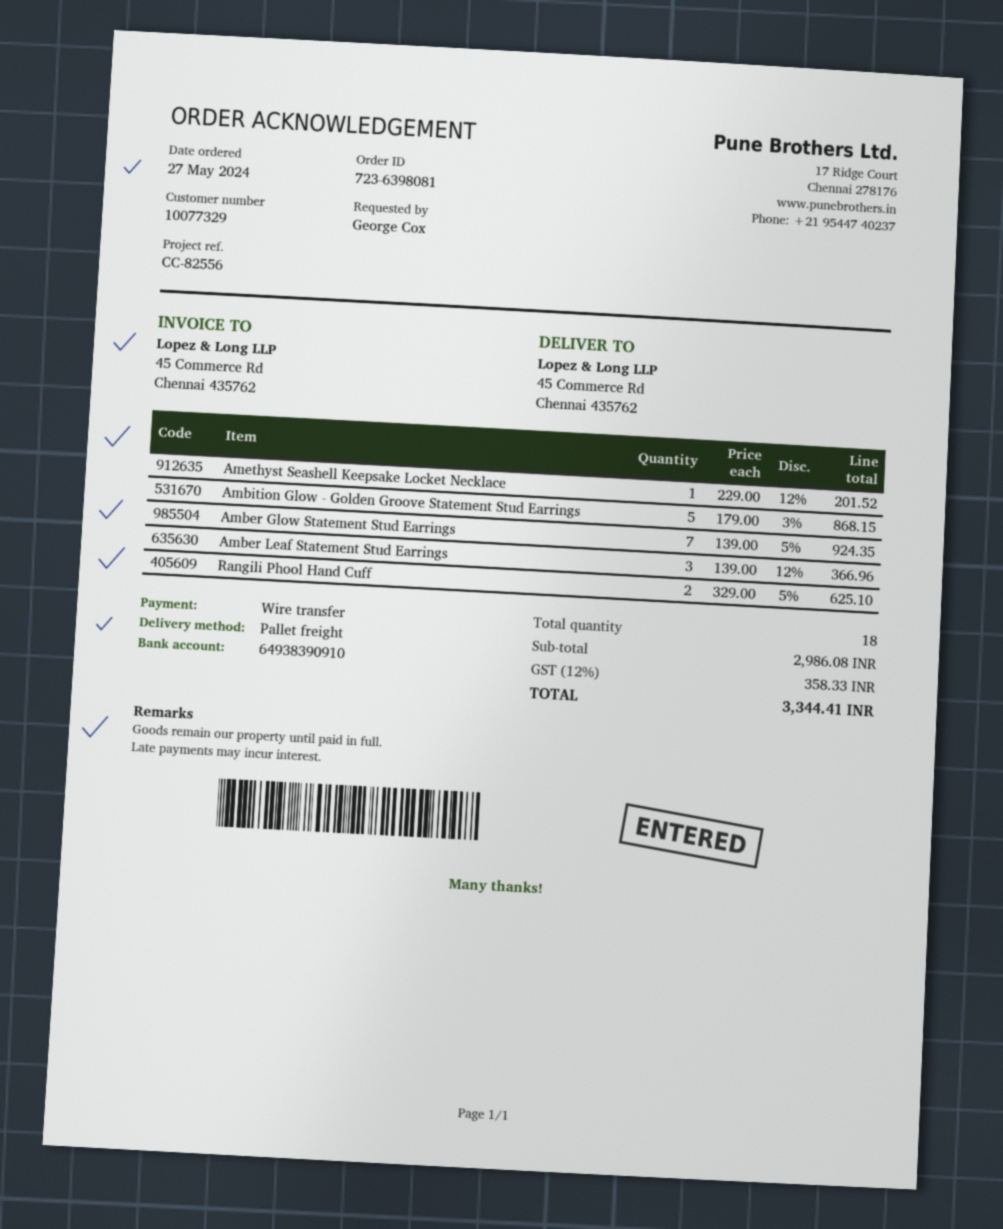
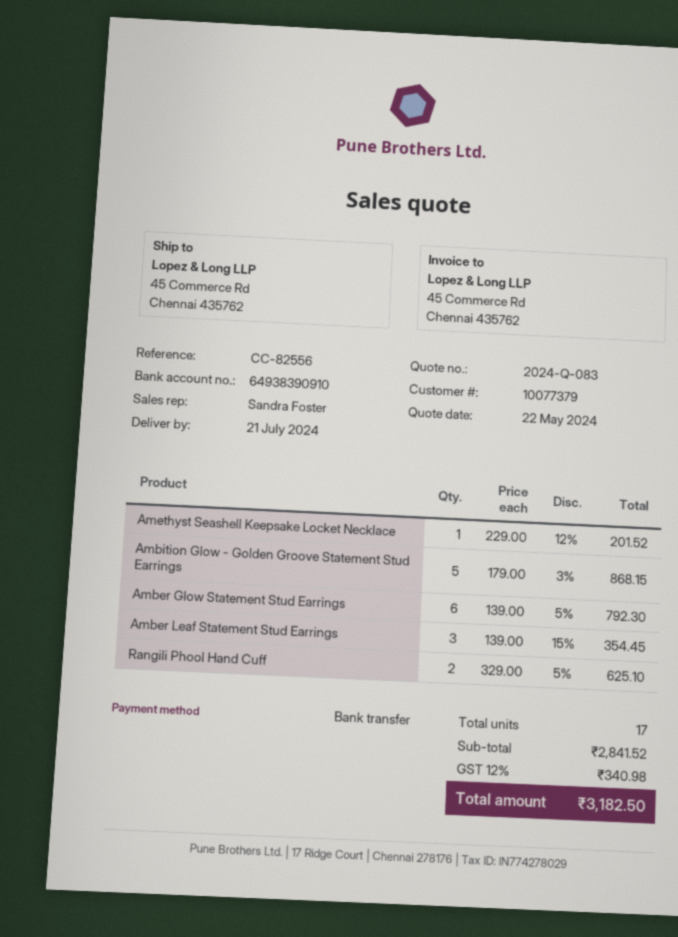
customer number: 10077329 -> 10077379
Amber Glow Statement Stud Earrings: 7 x 139.00 - 5% = 924.35 -> 6 x 139.00 - 5% = 792.30
Amber Leaf Statement Stud Earrings: 3 x 139.00 - 12% = 366.96 -> 3 x 139.00 - 15% = 354.45
total quantity: 18 -> 17
subtotal: 2986.08 -> 2841.52
tax: 12% = 358.33 -> 12% = 340.98
total: 3344.41 -> 3182.50

